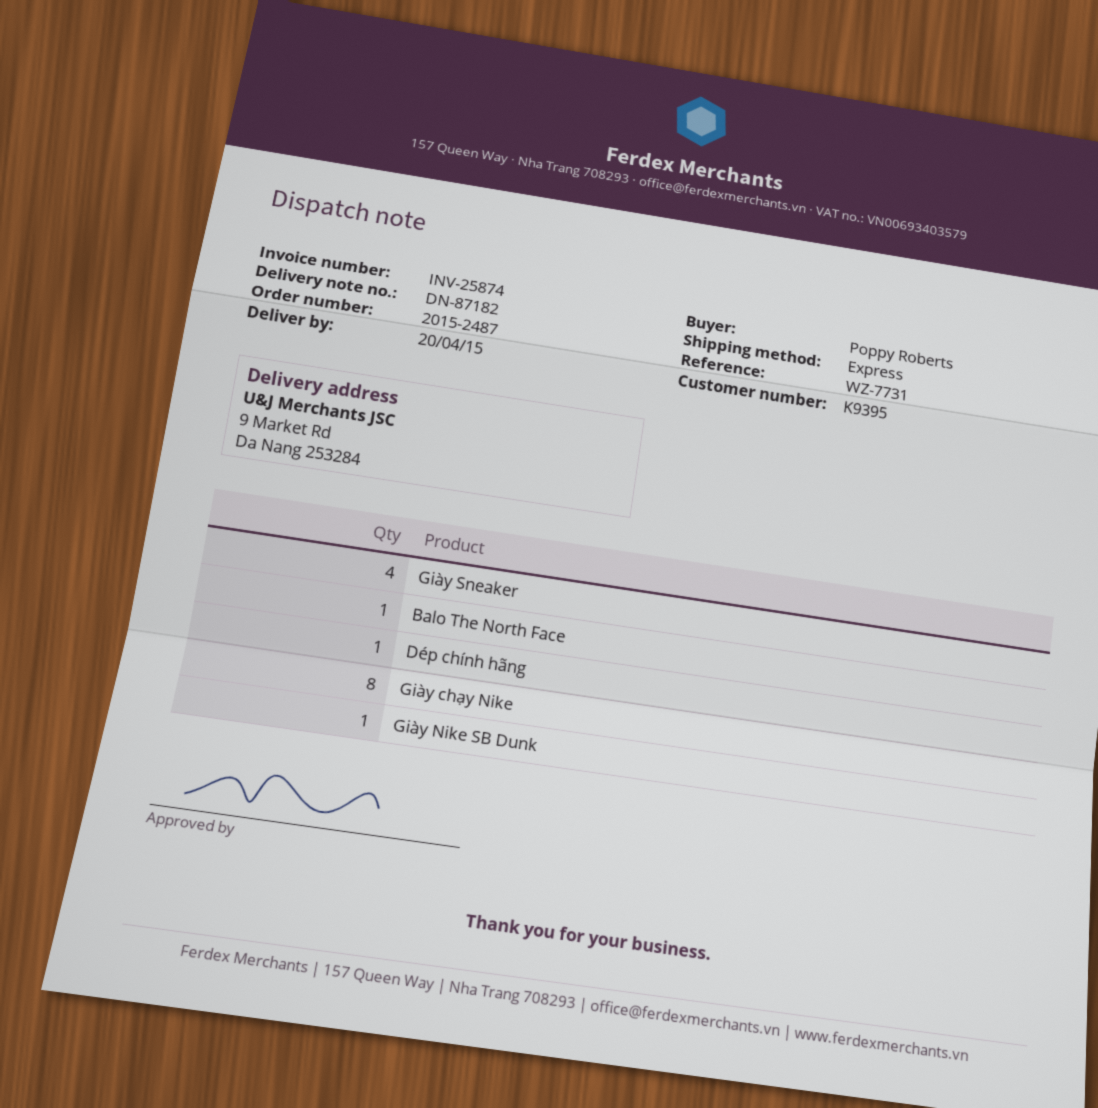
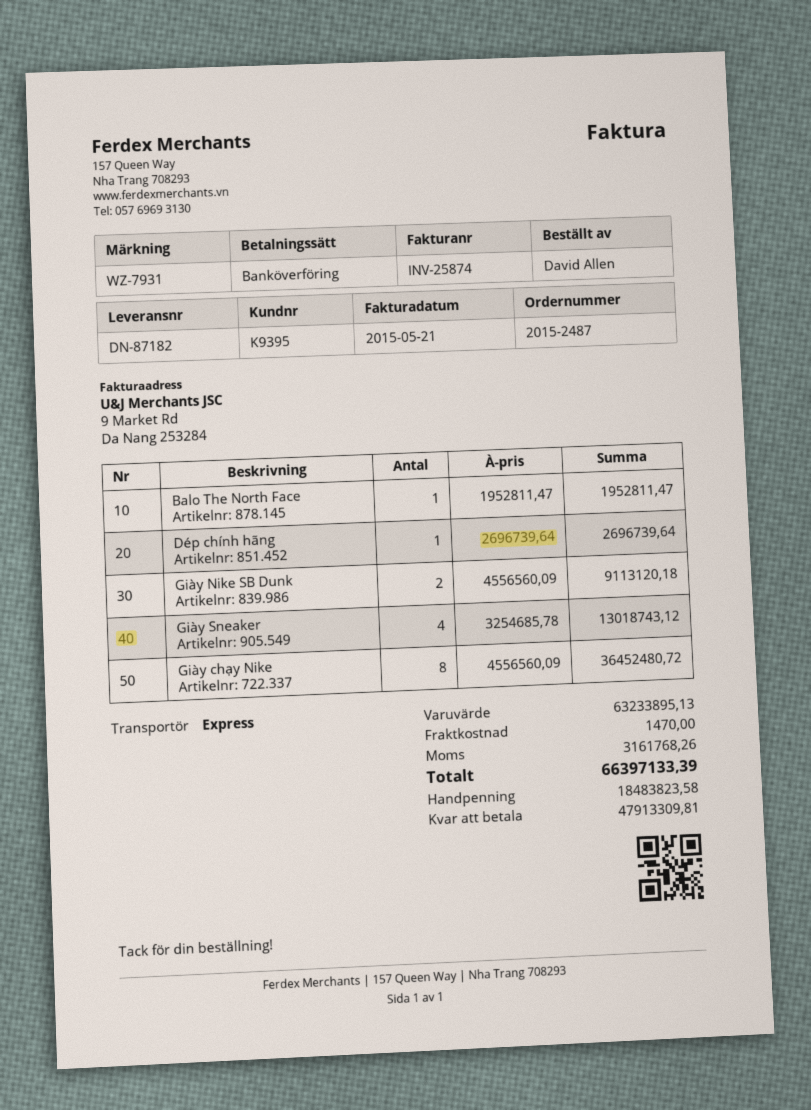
reference: WZ-7731 -> WZ-7931
ordered by: Poppy Roberts -> David Allen
Giày Nike SB Dunk: 1 -> 2

